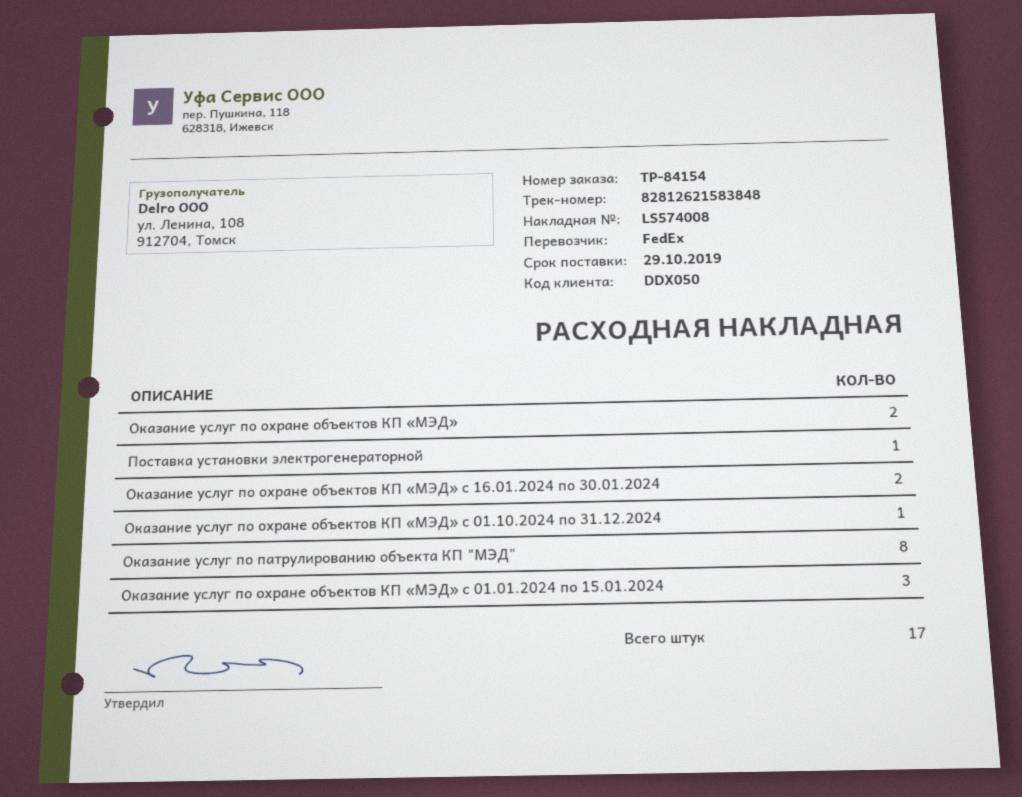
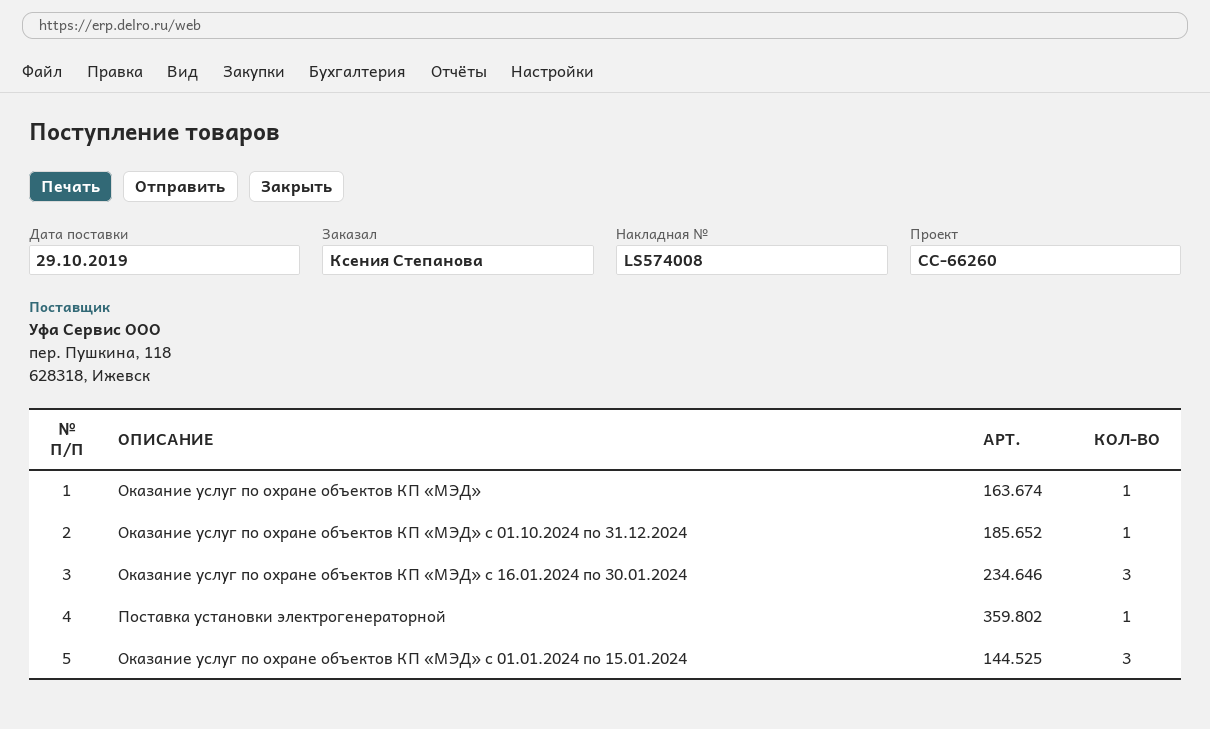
Оказание услуг по охране объектов КП «МЭД»: 2 -> 1
Оказание услуг по охране объектов КП «МЭД» с 16.01.2024 по 30.01.2024: 2 -> 3
Оказание услуг по патрулированию объекта КП "МЭД": 8 -> none

